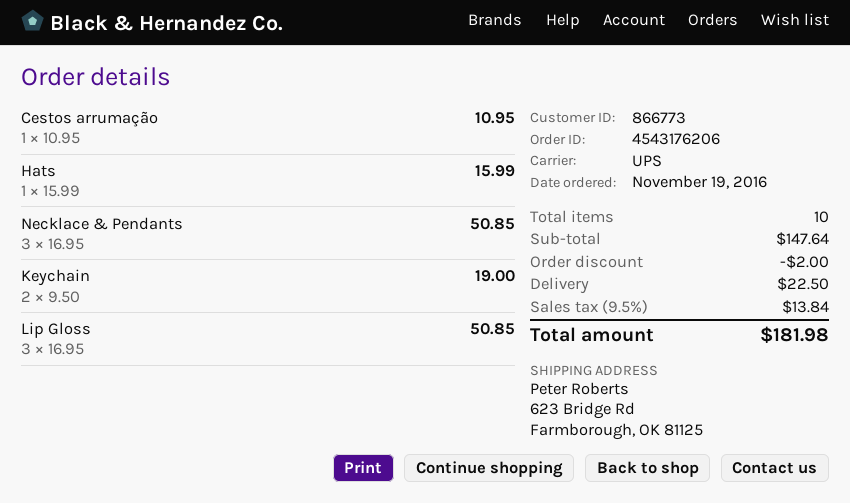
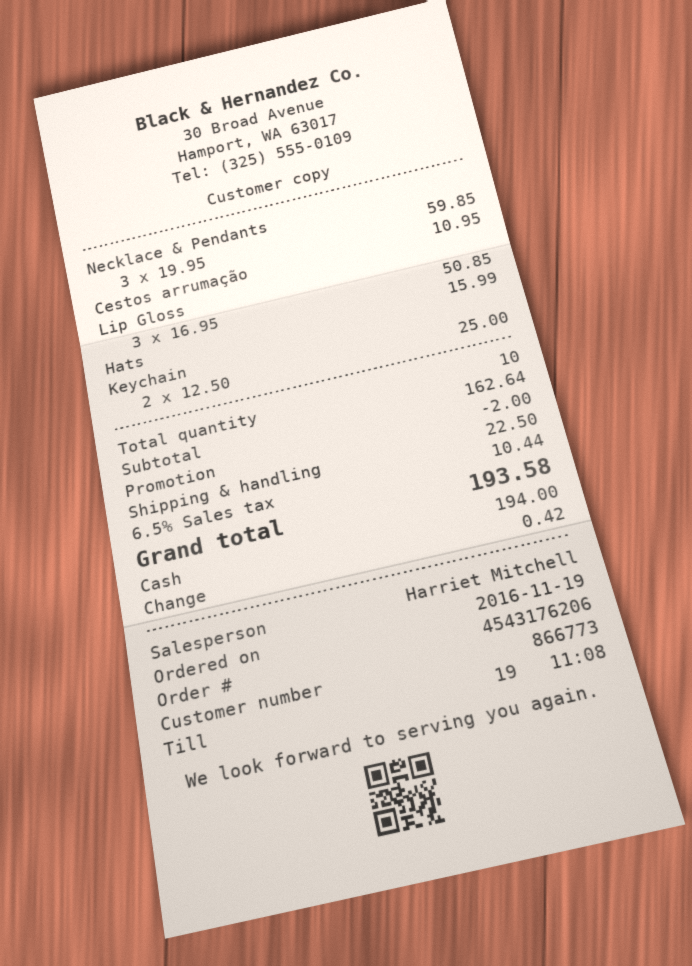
Necklace & Pendants: 3 x 16.95 = 50.85 -> 3 x 19.95 = 59.85
Keychain: 2 x 9.50 = 19.00 -> 2 x 12.50 = 25.00
subtotal: 147.64 -> 162.64
tax: 9.5% = 13.84 -> 6.5% = 10.44
total: 181.98 -> 193.58

